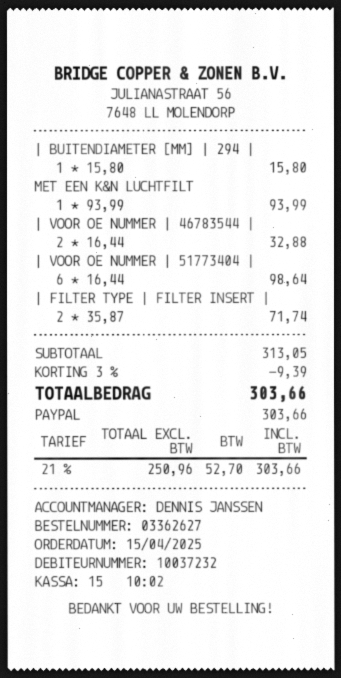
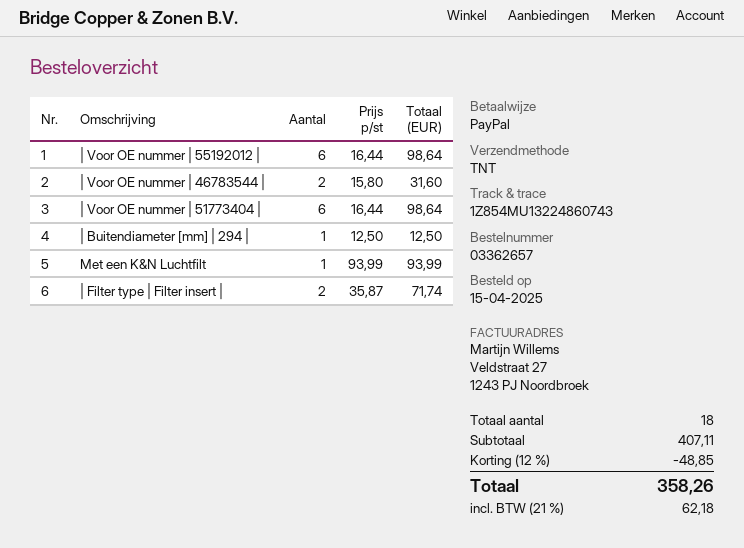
order number: 03362627 -> 03362657
| BUITENDIAMETER [MM] | 294 |: 1 x 15.80 = 15.80 -> 1 x 12.50 = 12.50
| VOOR OE NUMMER | 46783544 |: 2 x 16.44 = 32.88 -> 2 x 15.80 = 31.60
| Voor OE nummer | 55192012 |: none -> 6 x 16.44 = 98.64
subtotal: 313.05 -> 407.11
discount: 3% = 9.39 -> 12% = 48.85
tax: 21% = 52.70 -> 21% = 62.18
total: 303.66 -> 358.26

